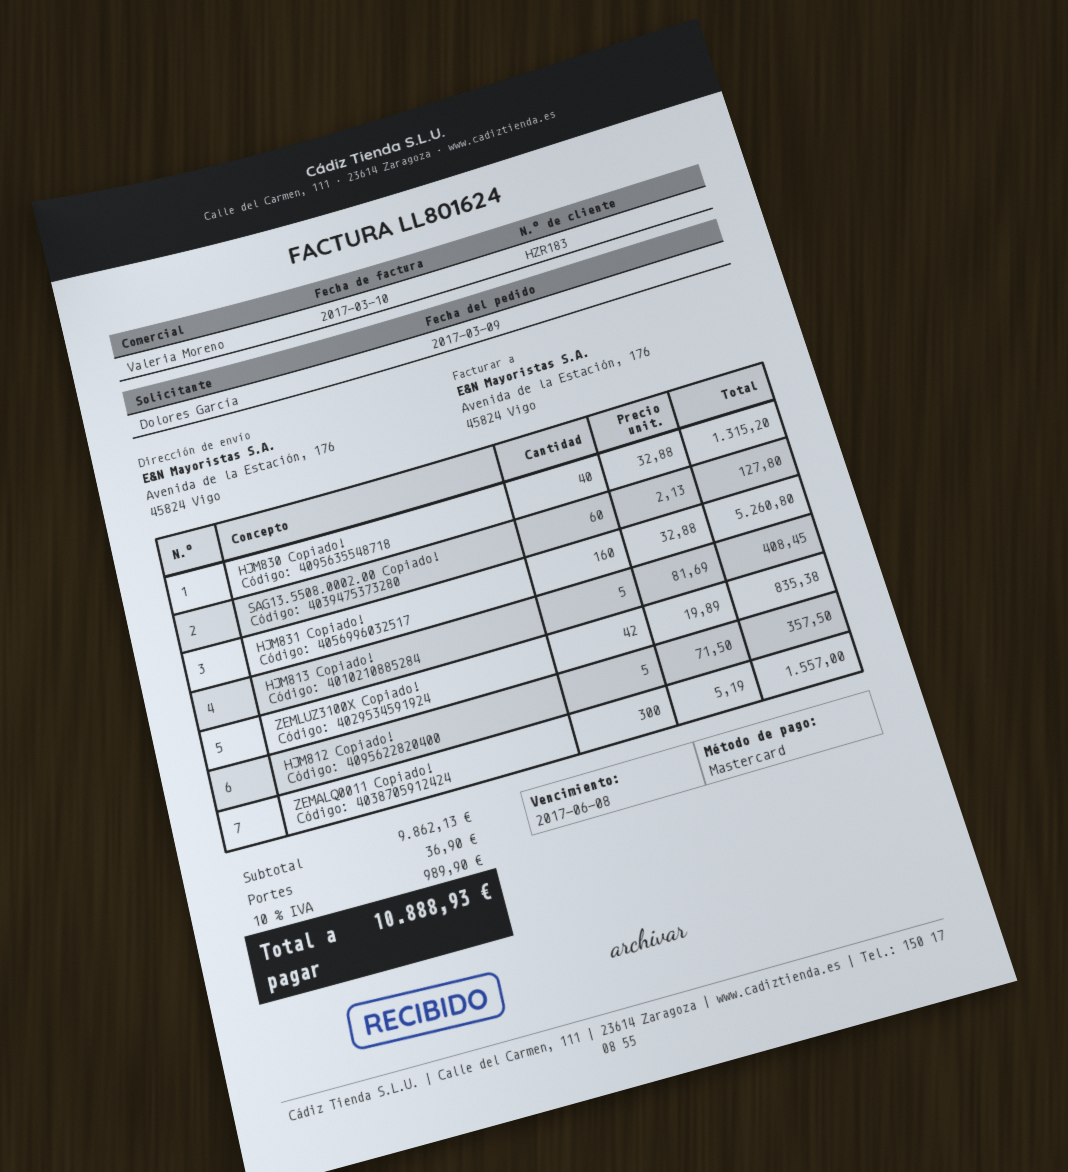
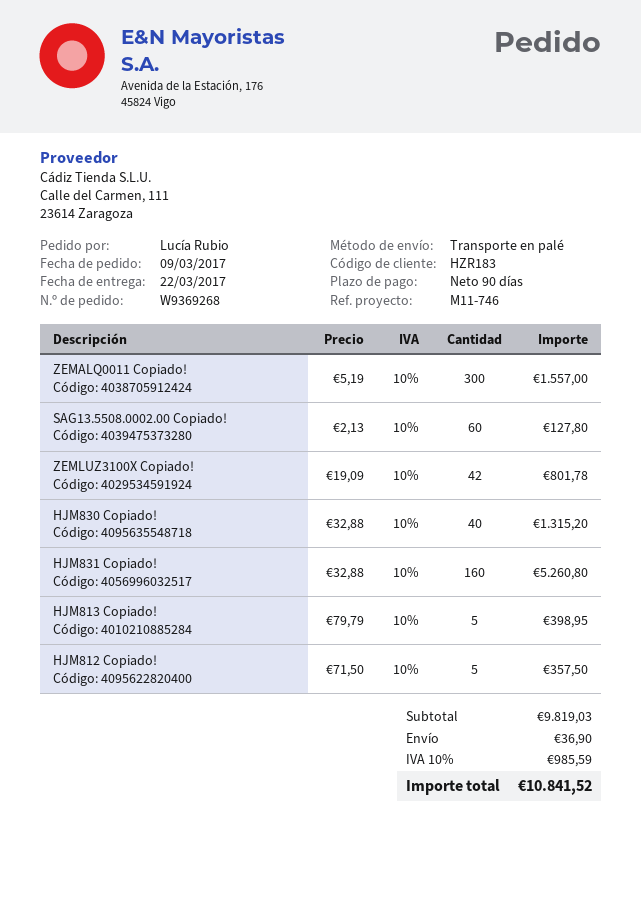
ordered by: Dolores García -> Lucía Rubio
HJM813 Copiado!: 5 x 81.69 = 408.45 -> 5 x 79.79 = 398.95
ZEMLUZ3100X Copiado!: 42 x 19.89 = 835.38 -> 42 x 19.09 = 801.78
subtotal: 9862.13 -> 9819.03
tax: 10% = 989.90 -> 10% = 985.59
total: 10888.93 -> 10841.52

